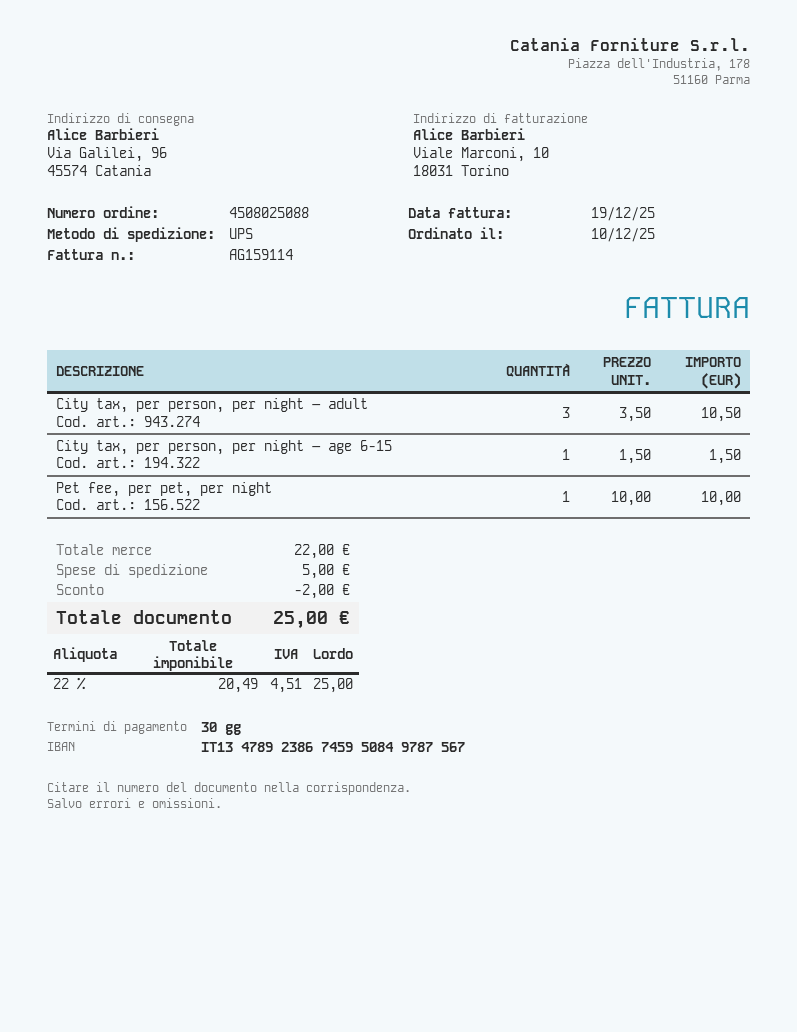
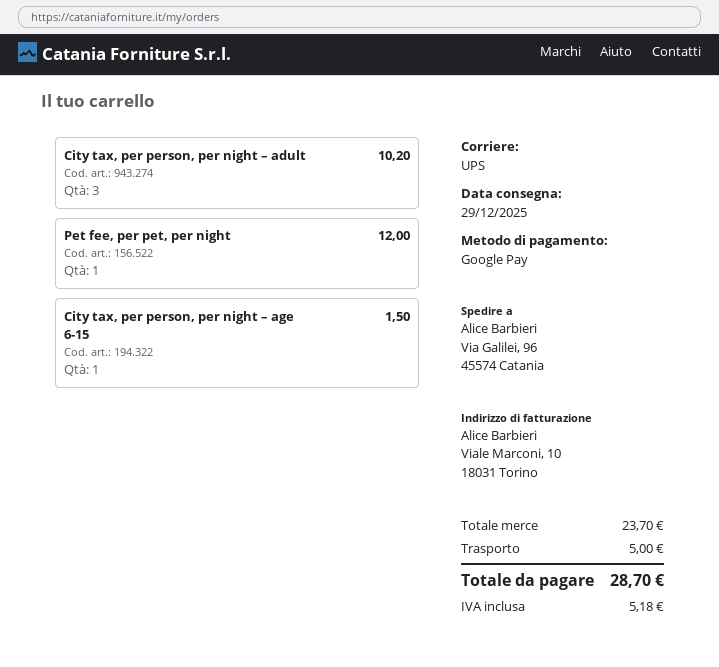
City tax, per person, per night – adult: 3 for 10.50 -> 3 for 10.20
Pet fee, per pet, per night: 1 for 10.00 -> 1 for 12.00
subtotal: 22.00 -> 23.70
discount: 2.00 -> none
tax: 4.51 -> 5.18
total: 25.00 -> 28.70

